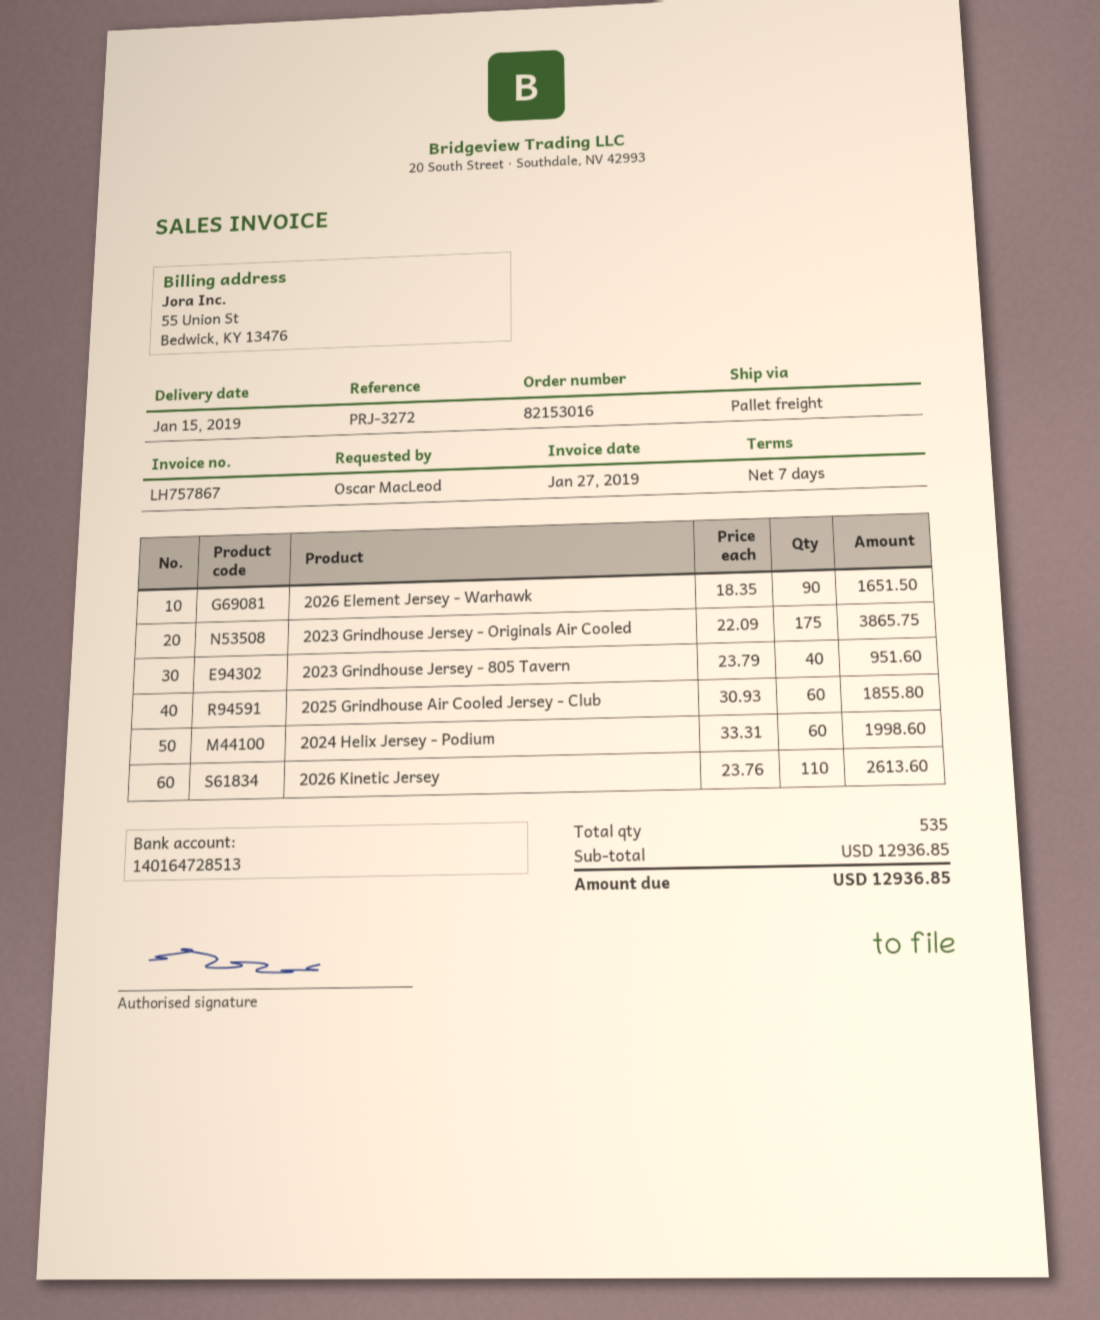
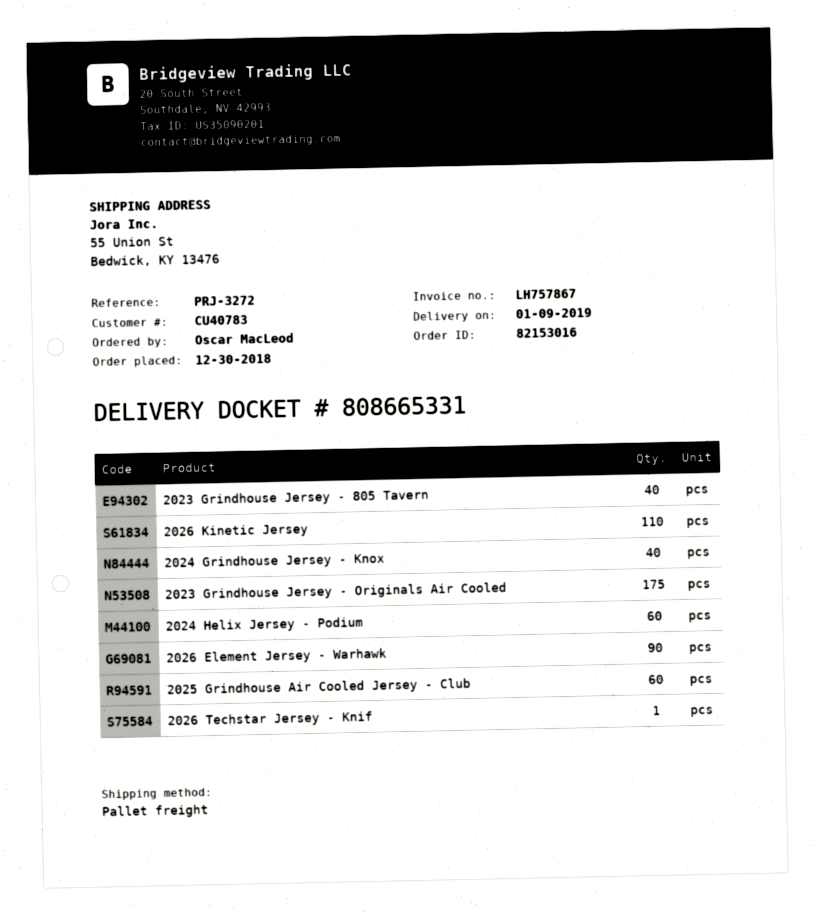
delivery date: 2019-01-15 -> 2019-01-09
2024 Grindhouse Jersey - Knox: none -> 40
2026 Techstar Jersey - Knif: none -> 1

